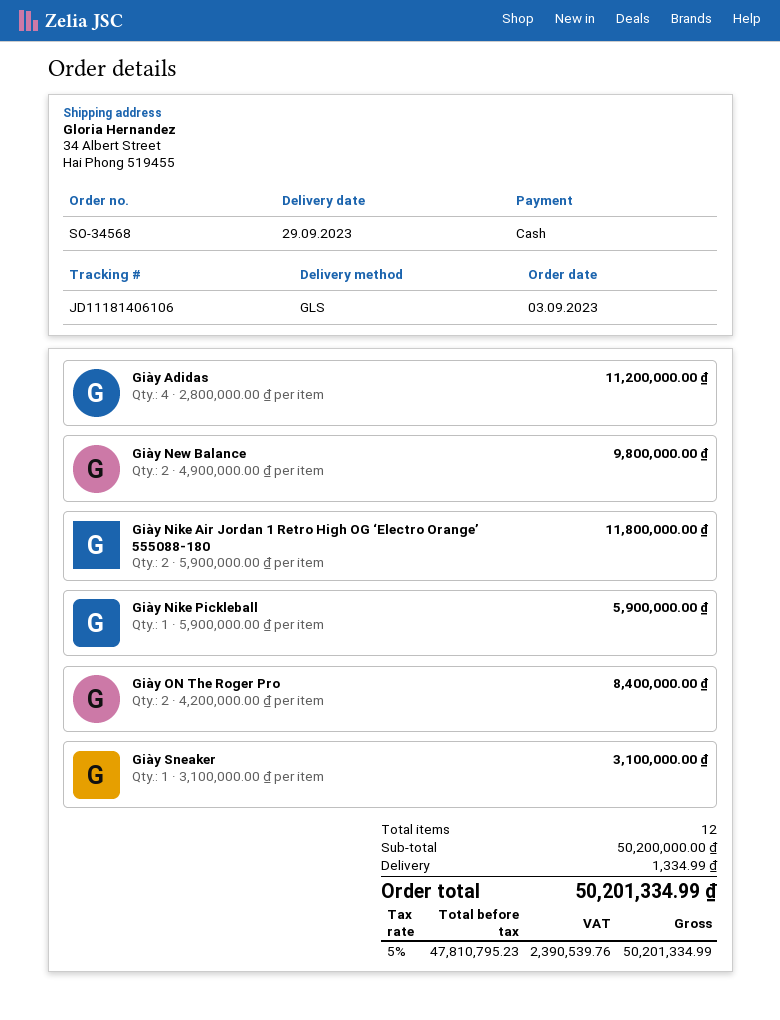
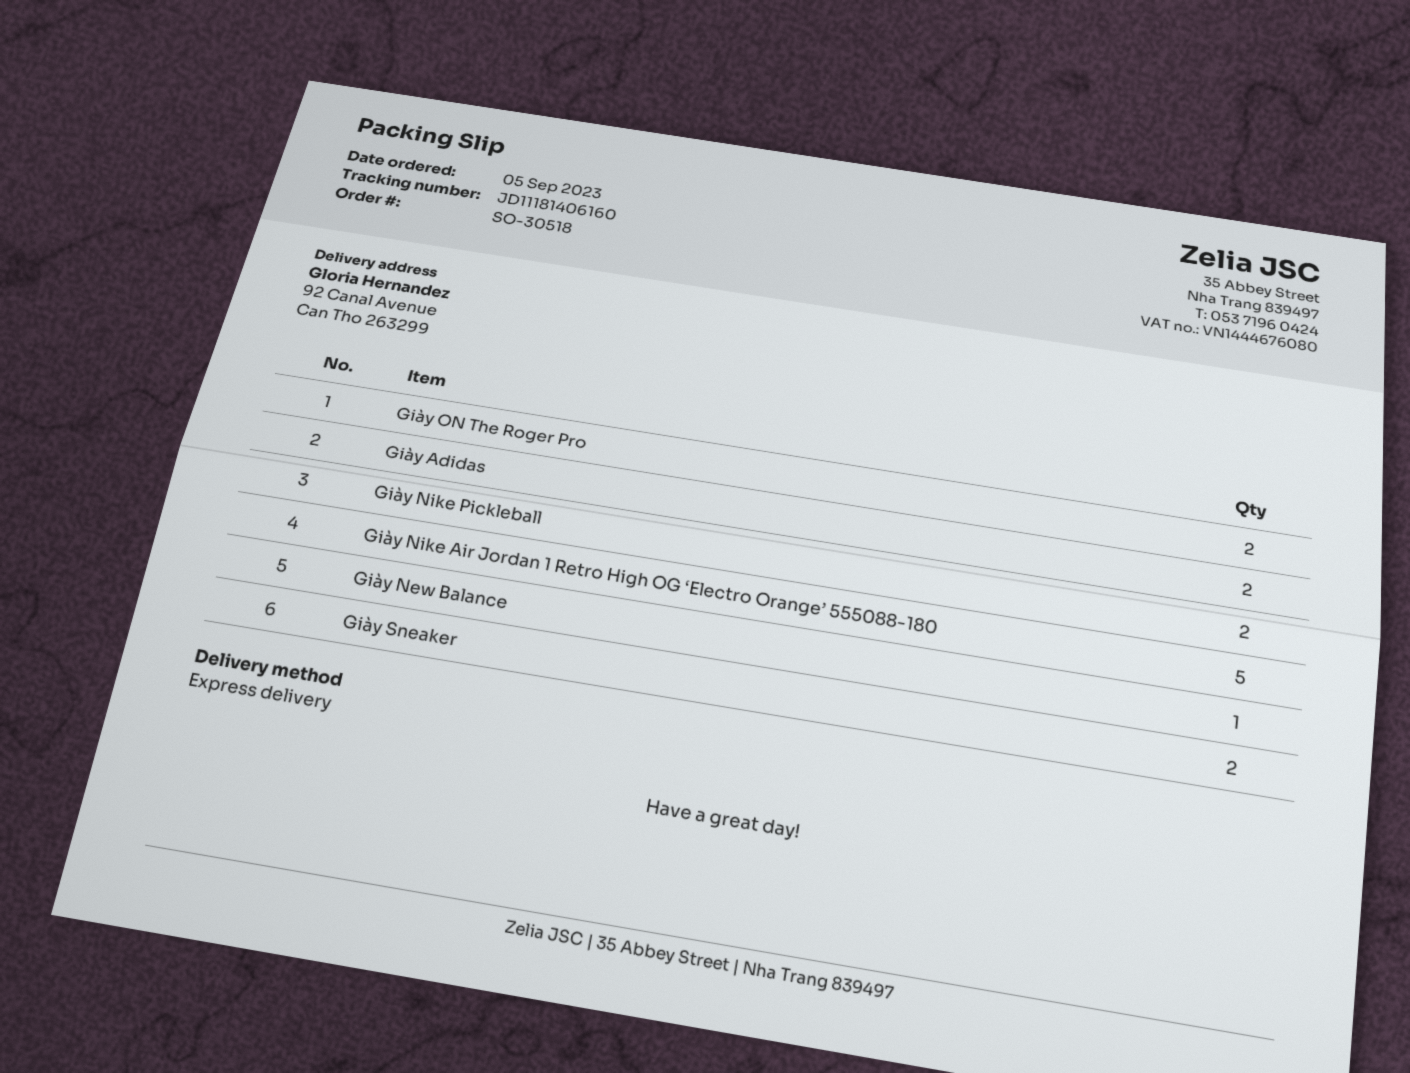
order number: SO-34568 -> SO-30518
order date: 2023-09-03 -> 2023-09-05
shipping method: GLS -> express
tracking number: JD11181406106 -> JD11181406160
ship to: 34 Albert Street, Hai Phong 519455 -> 92 Canal Avenue, Can Tho 263299
Giày Adidas: 4 -> 2
Giày New Balance: 2 -> 1
Giày Nike Air Jordan 1 Retro High OG ‘Electro Orange’ 555088-180: 2 -> 5
Giày Nike Pickleball: 1 -> 2
Giày Sneaker: 1 -> 2

